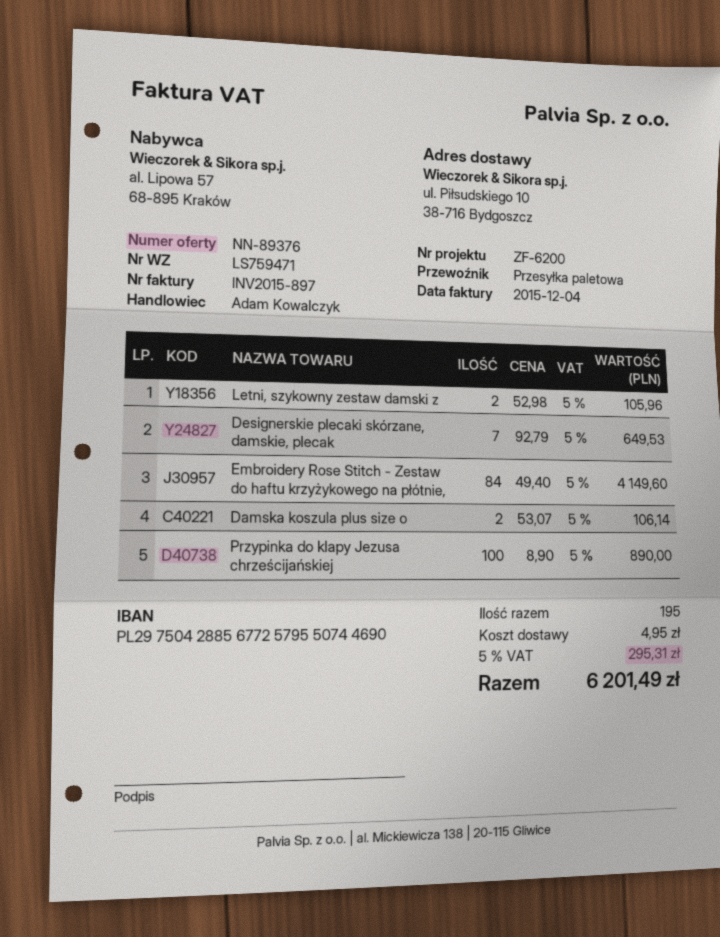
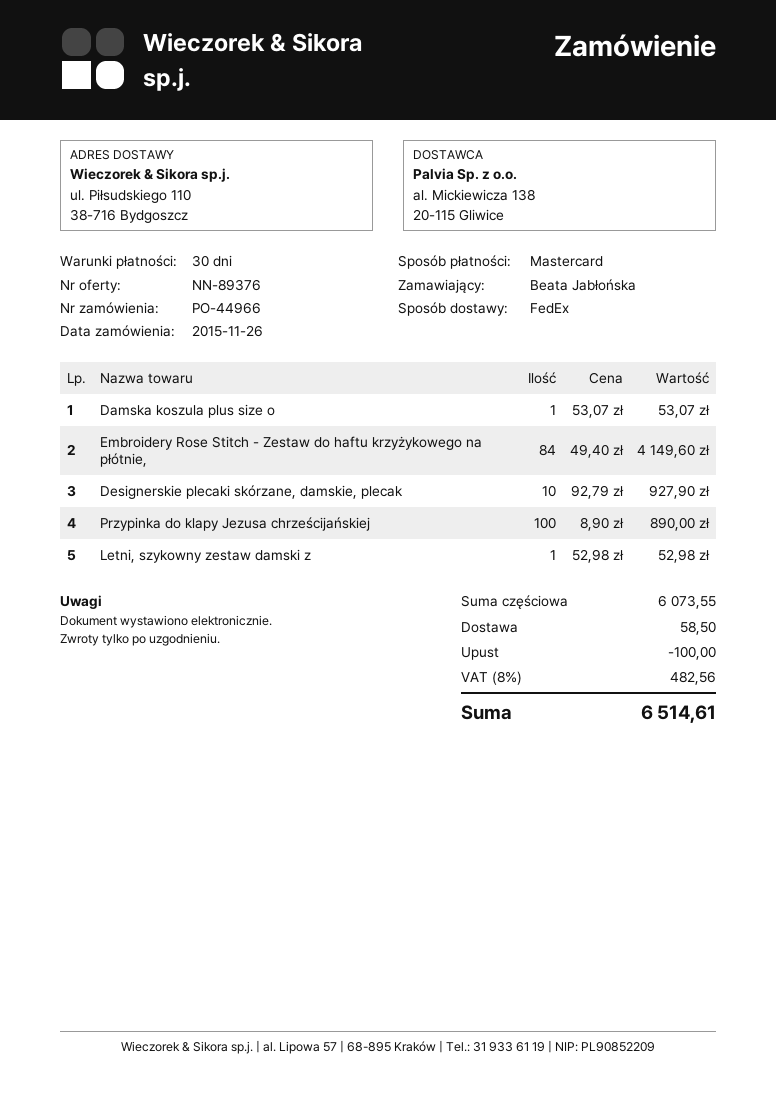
shipping method: pallet freight -> FedEx
ship to: ul. Piłsudskiego 10, 38-716 Bydgoszcz -> ul. Piłsudskiego 110, 38-716 Bydgoszcz
Letni, szykowny zestaw damski z: 2 x 52.98 = 105.96 -> 1 x 52.98 = 52.98
Designerskie plecaki skórzane, damskie, plecak: 7 x 92.79 = 649.53 -> 10 x 92.79 = 927.90
Damska koszula plus size o: 2 x 53.07 = 106.14 -> 1 x 53.07 = 53.07
discount: none -> 100.00
shipping: 4.95 -> 58.50
tax: 5% = 295.31 -> 8% = 482.56
total: 6201.49 -> 6514.61

